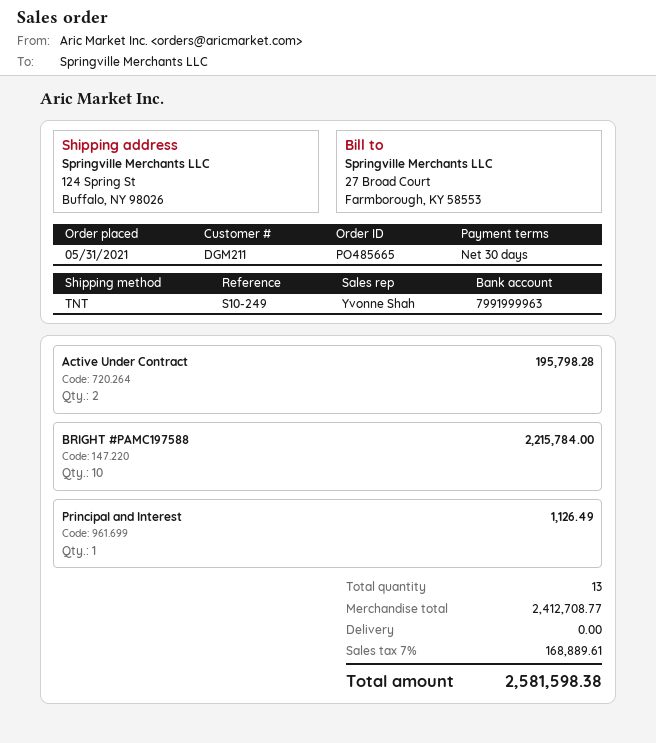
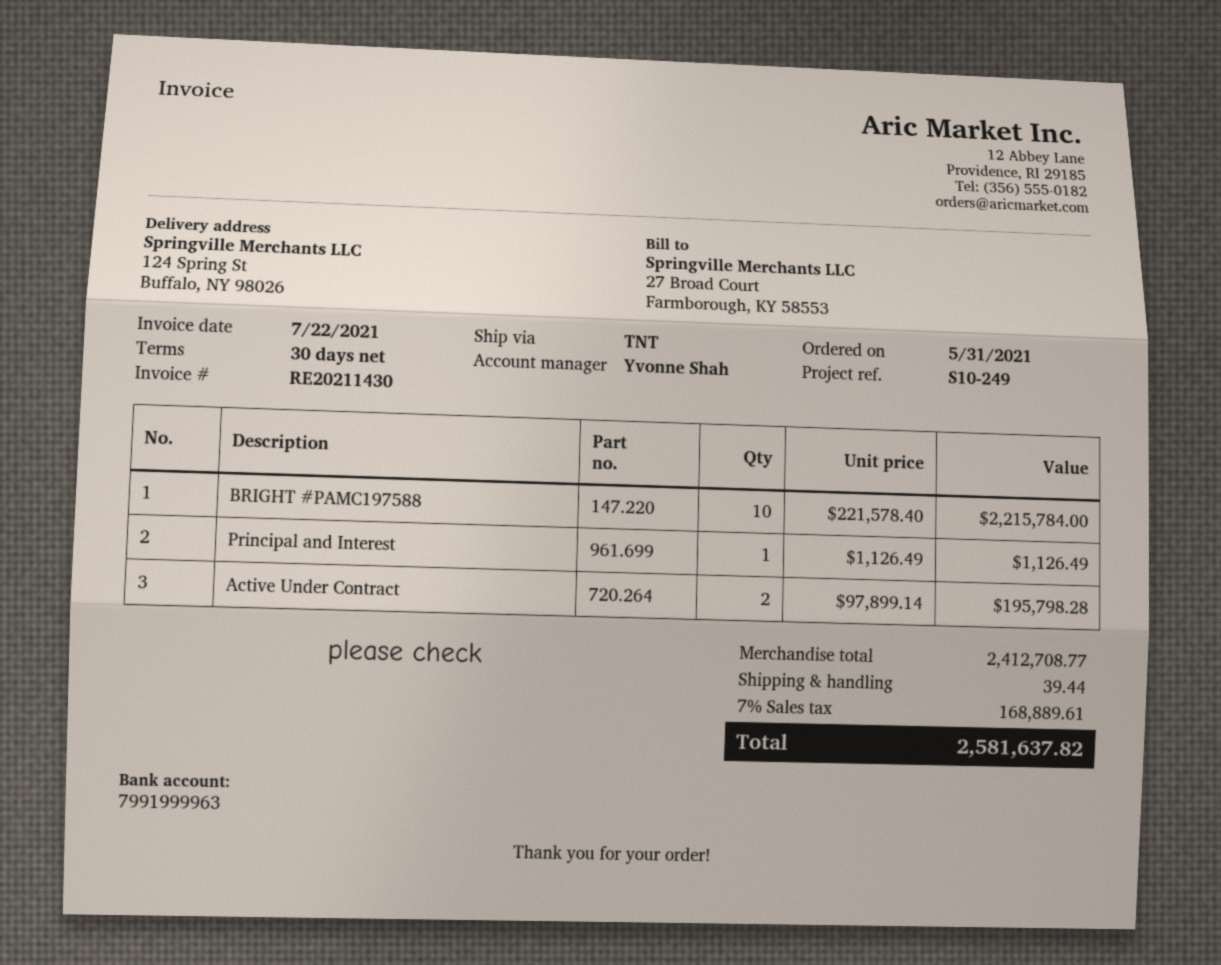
shipping: 0.00 -> 39.44
total: 2581598.38 -> 2581637.82

